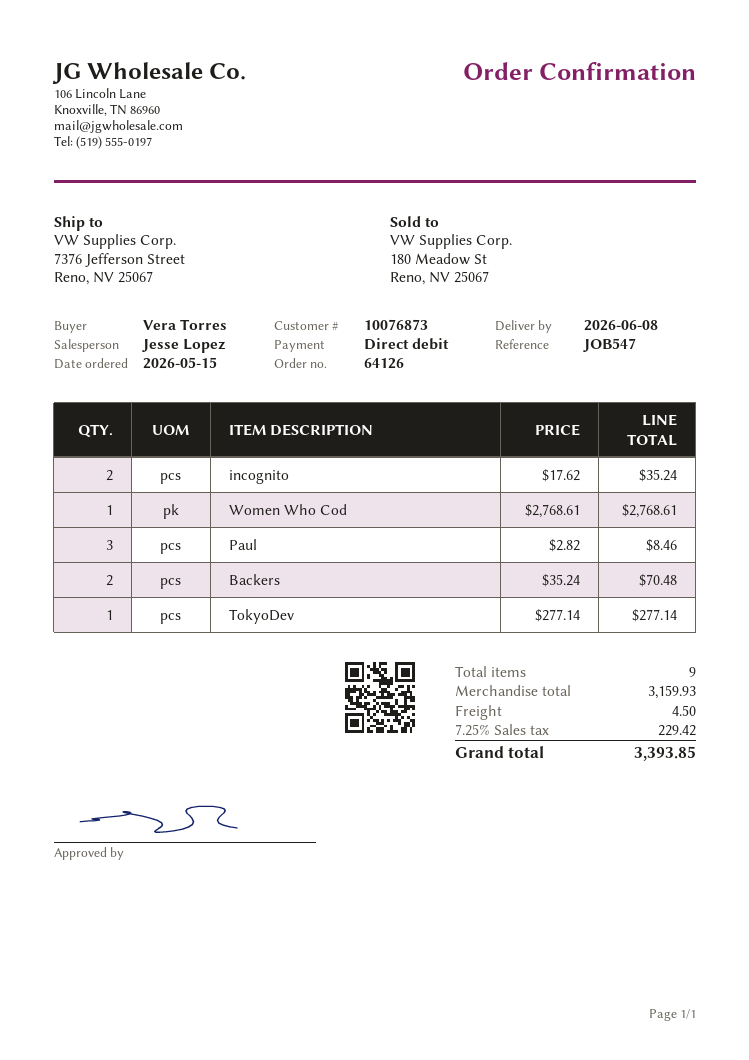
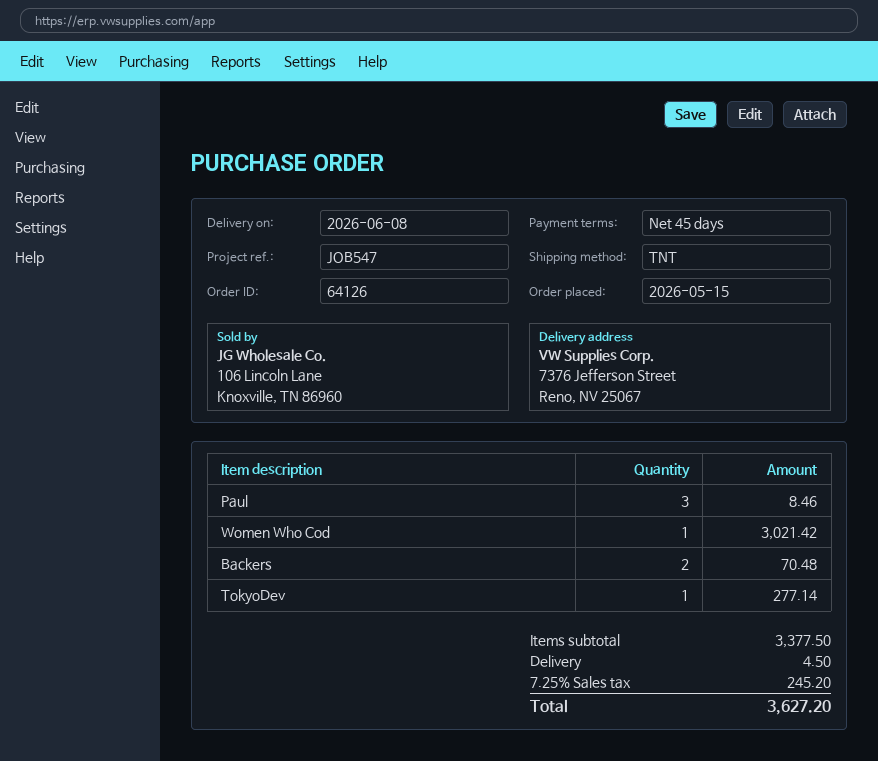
incognito: 2 for 35.24 -> none
Women Who Cod: 1 for 2768.61 -> 1 for 3021.42
subtotal: 3159.93 -> 3377.50
tax: 7.25% = 229.42 -> 7.25% = 245.20
total: 3393.85 -> 3627.20

